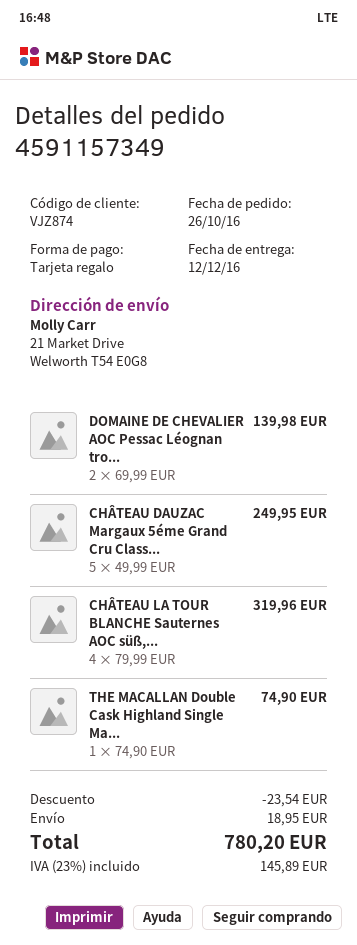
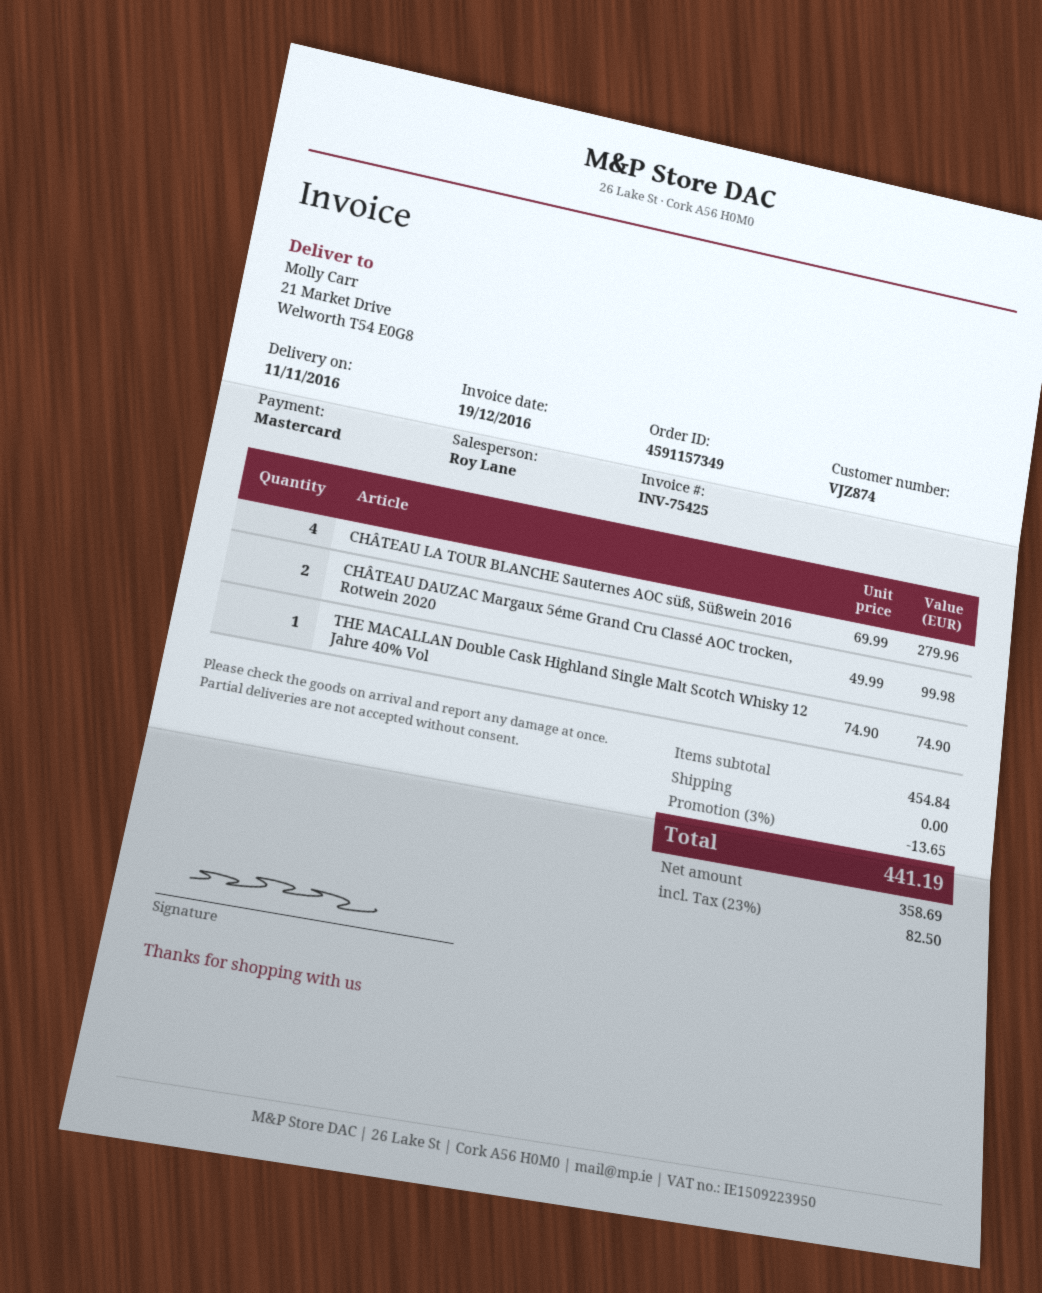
delivery date: 2016-12-12 -> 2016-11-11
payment method: gift card -> Mastercard
DOMAINE DE CHEVALIER AOC Pessac Léognan tro...: 2 x 69.99 = 139.98 -> none
CHÂTEAU DAUZAC Margaux 5éme Grand Cru Class...: 5 x 49.99 = 249.95 -> 2 x 49.99 = 99.98
CHÂTEAU LA TOUR BLANCHE Sauternes AOC süß,...: 4 x 79.99 = 319.96 -> 4 x 69.99 = 279.96
discount: 23.54 -> 13.65
shipping: 18.95 -> 0.00
tax: 23% = 145.89 -> 23% = 82.50
total: 780.20 -> 441.19

